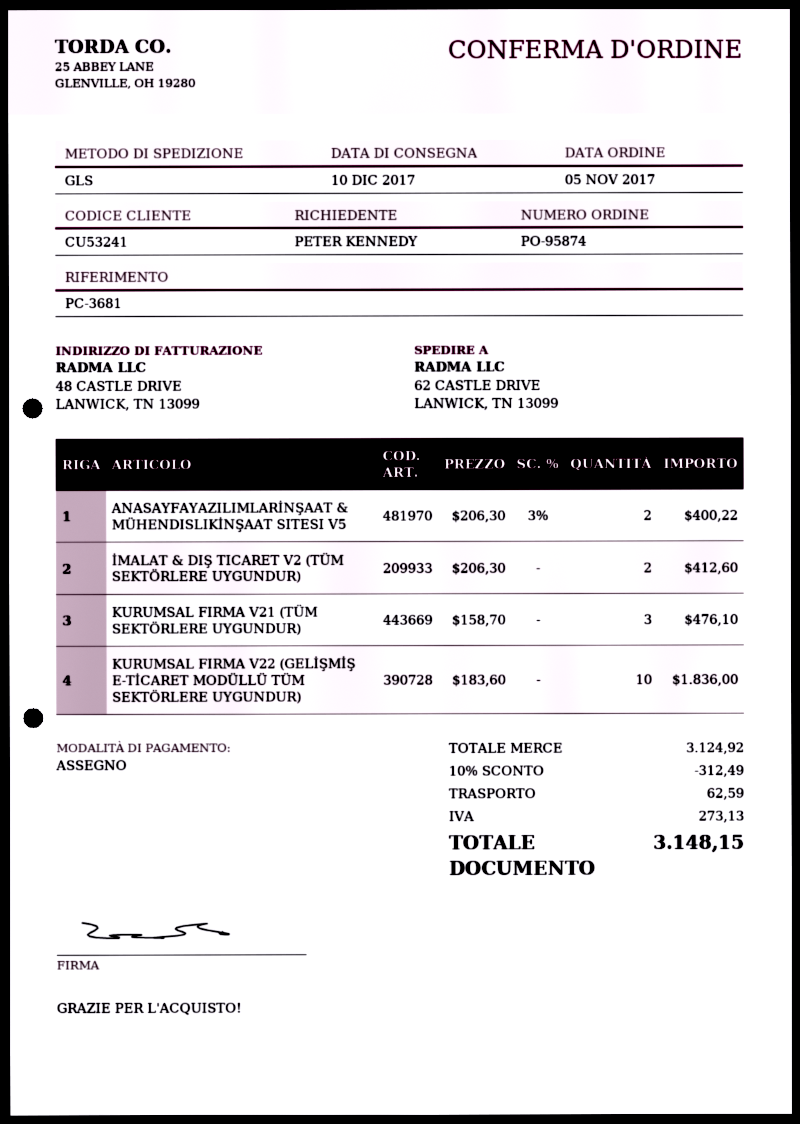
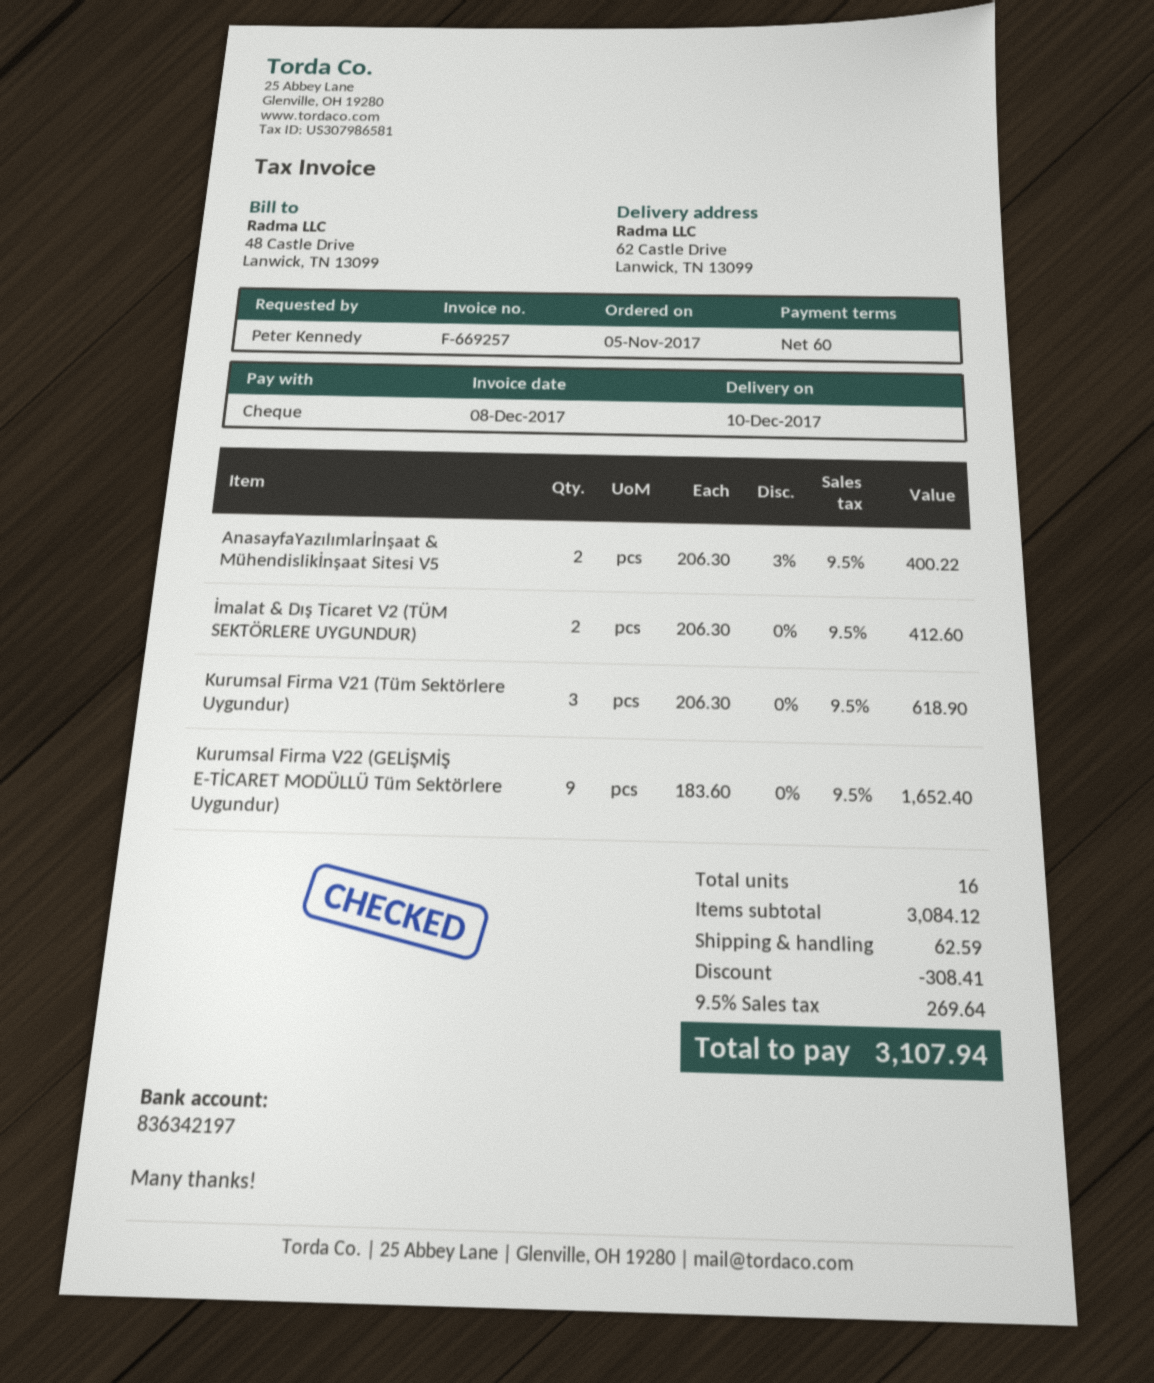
KURUMSAL FIRMA V21 (TÜM SEKTÖRLERE UYGUNDUR): 3 x 158.70 = 476.10 -> 3 x 206.30 = 618.90
KURUMSAL FIRMA V22 (GELİŞMİŞ E-TİCARET MODÜLLÜ TÜM SEKTÖRLERE UYGUNDUR): 10 x 183.60 = 1836.00 -> 9 x 183.60 = 1652.40
subtotal: 3124.92 -> 3084.12
discount: 312.49 -> 308.41
tax: 273.13 -> 269.64
total: 3148.15 -> 3107.94

